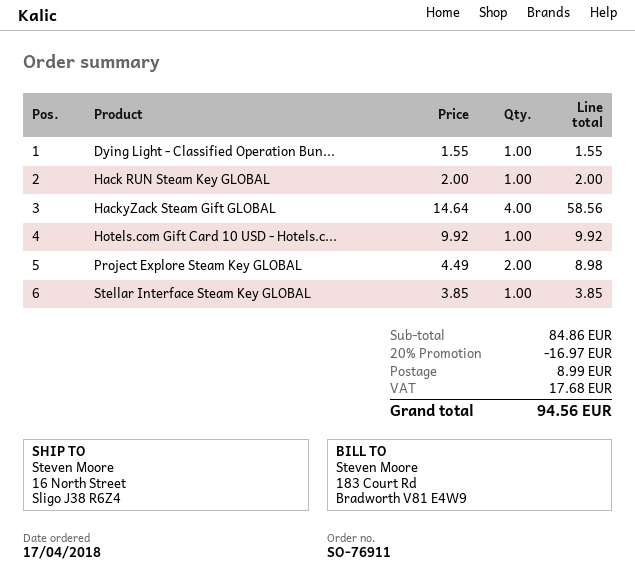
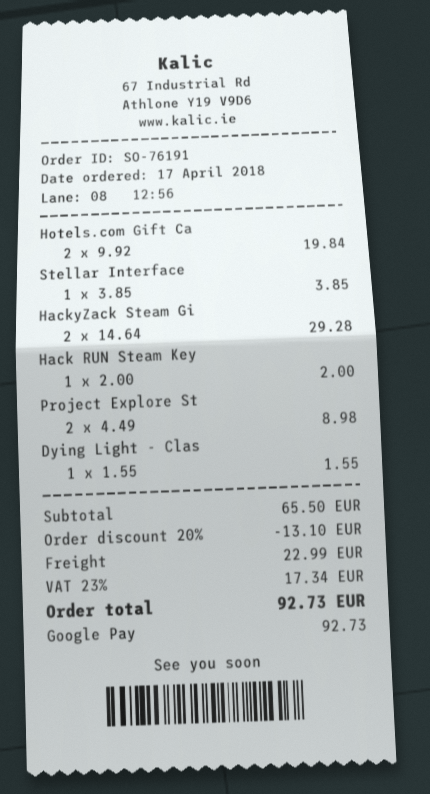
order number: SO-76911 -> SO-76191
HackyZack Steam Gift GLOBAL: 4 x 14.64 = 58.56 -> 2 x 14.64 = 29.28
Hotels.com Gift Card 10 USD - Hotels.c...: 1 x 9.92 = 9.92 -> 2 x 9.92 = 19.84
subtotal: 84.86 -> 65.50
discount: 20% = 16.97 -> 20% = 13.10
shipping: 8.99 -> 22.99
tax: 17.68 -> 17.34
total: 94.56 -> 92.73

